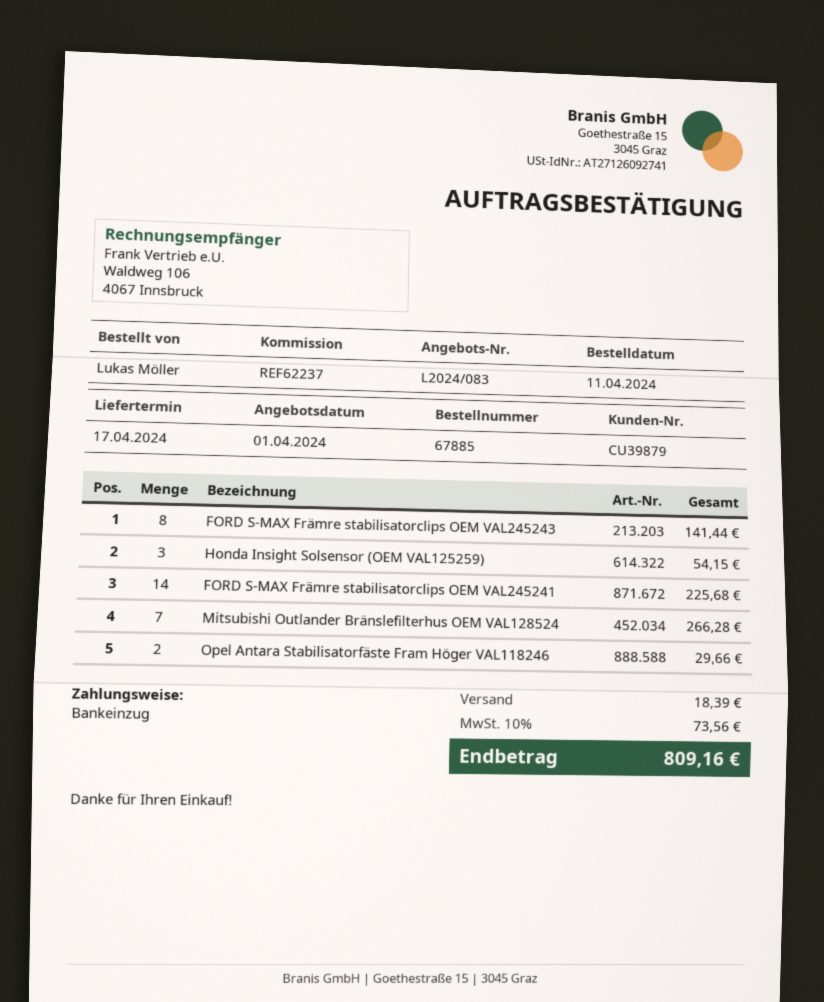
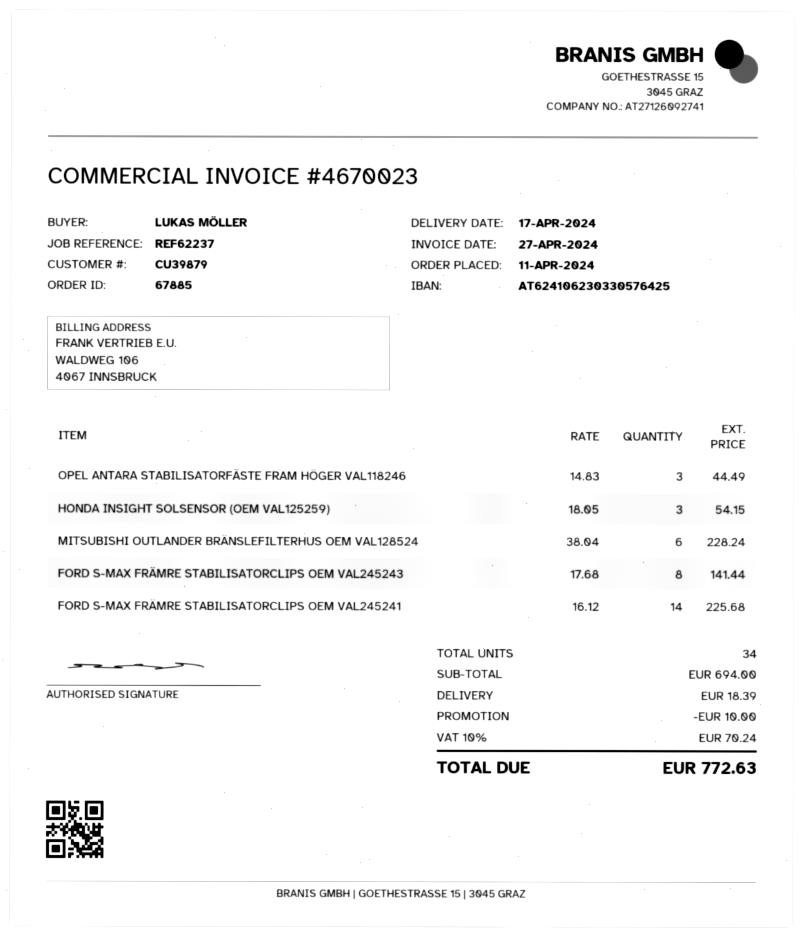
Mitsubishi Outlander Bränslefilterhus OEM VAL128524: 7 for 266.28 -> 6 for 228.24
Opel Antara Stabilisatorfäste Fram Höger VAL118246: 2 for 29.66 -> 3 for 44.49
discount: none -> 10.00
tax: 10% = 73.56 -> 10% = 70.24
total: 809.16 -> 772.63

